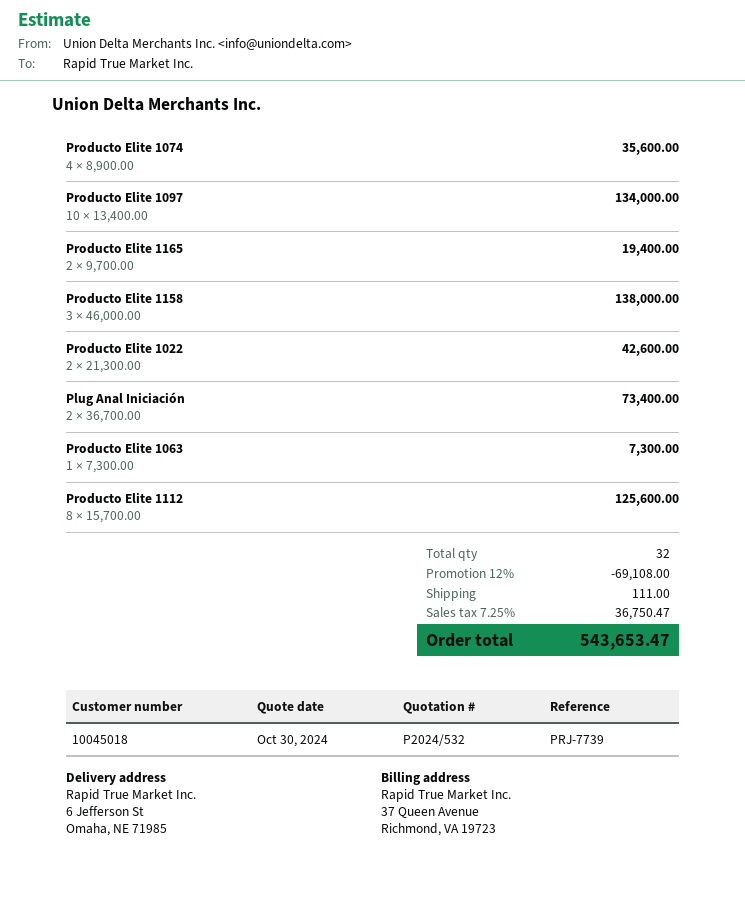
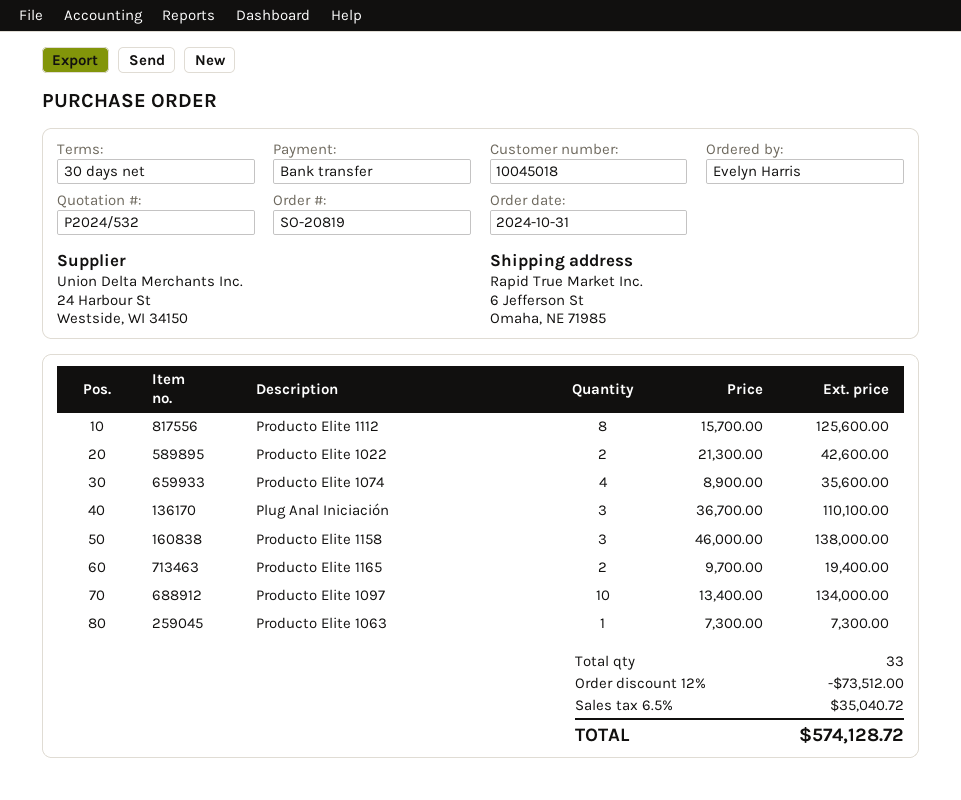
Plug Anal Iniciación: 2 x 36700.00 = 73400.00 -> 3 x 36700.00 = 110100.00
total quantity: 32 -> 33
discount: 12% = 69108.00 -> 12% = 73512.00
shipping: 111.00 -> none
tax: 7.25% = 36750.47 -> 6.5% = 35040.72
total: 543653.47 -> 574128.72

